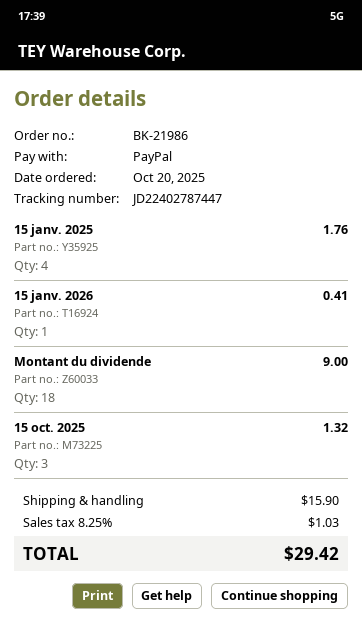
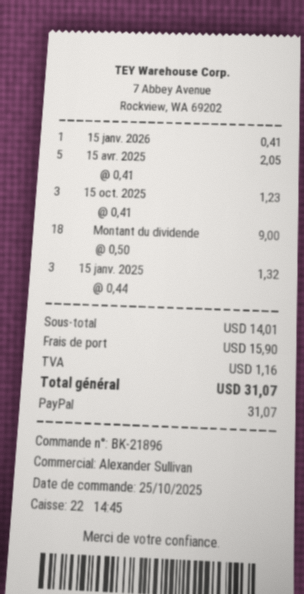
order number: BK-21986 -> BK-21896
order date: 2025-10-20 -> 2025-10-25
15 janv. 2025: 4 for 1.76 -> 3 for 1.32
15 oct. 2025: 3 for 1.32 -> 3 for 1.23
15 avr. 2025: none -> 5 for 2.05
tax: 1.03 -> 1.16
total: 29.42 -> 31.07

